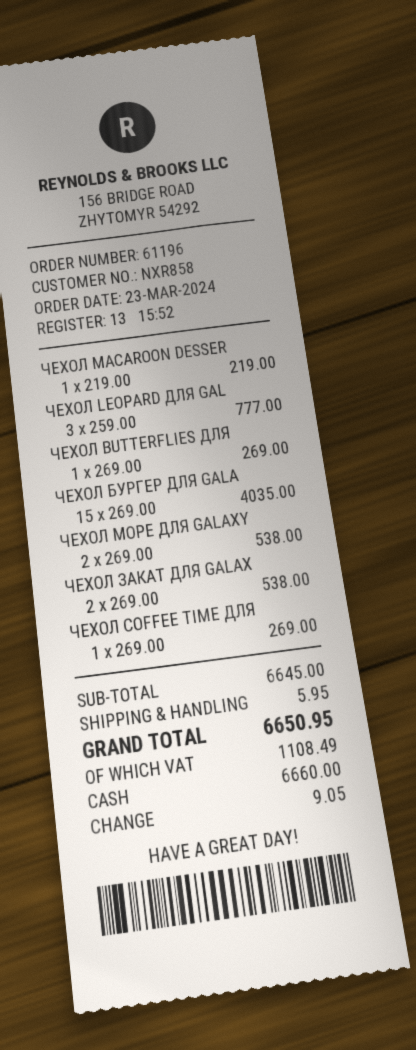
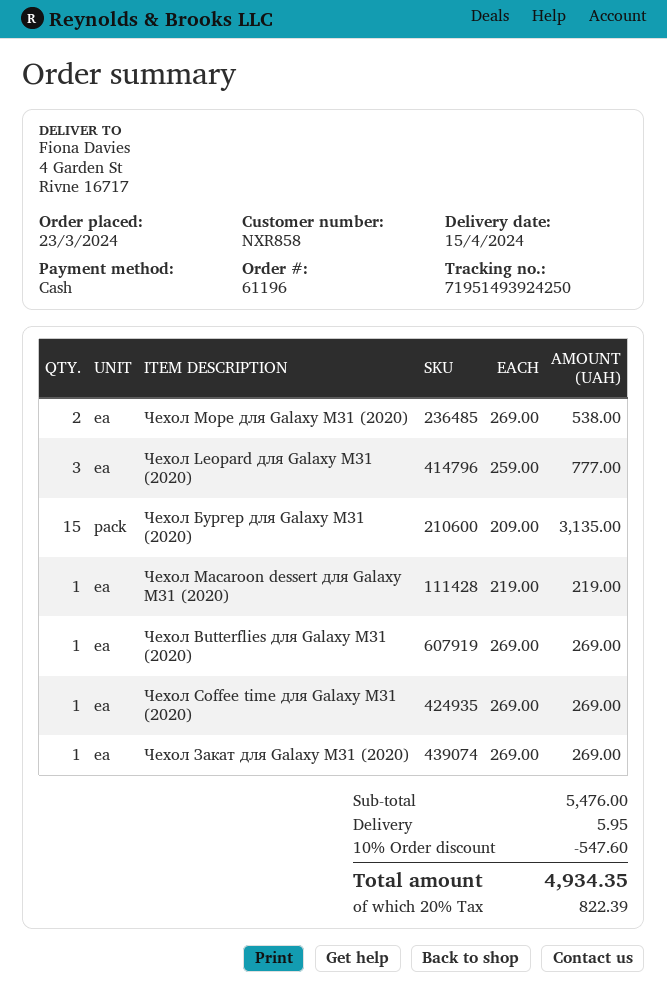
ЧЕХОЛ БУРГЕР ДЛЯ GALA: 15 x 269.00 = 4035.00 -> 15 x 209.00 = 3135.00
ЧЕХОЛ ЗАКАТ ДЛЯ GALAX: 2 x 269.00 = 538.00 -> 1 x 269.00 = 269.00
subtotal: 6645.00 -> 5476.00
discount: none -> 10% = 547.60
tax: 1108.49 -> 822.39
total: 6650.95 -> 4934.35

